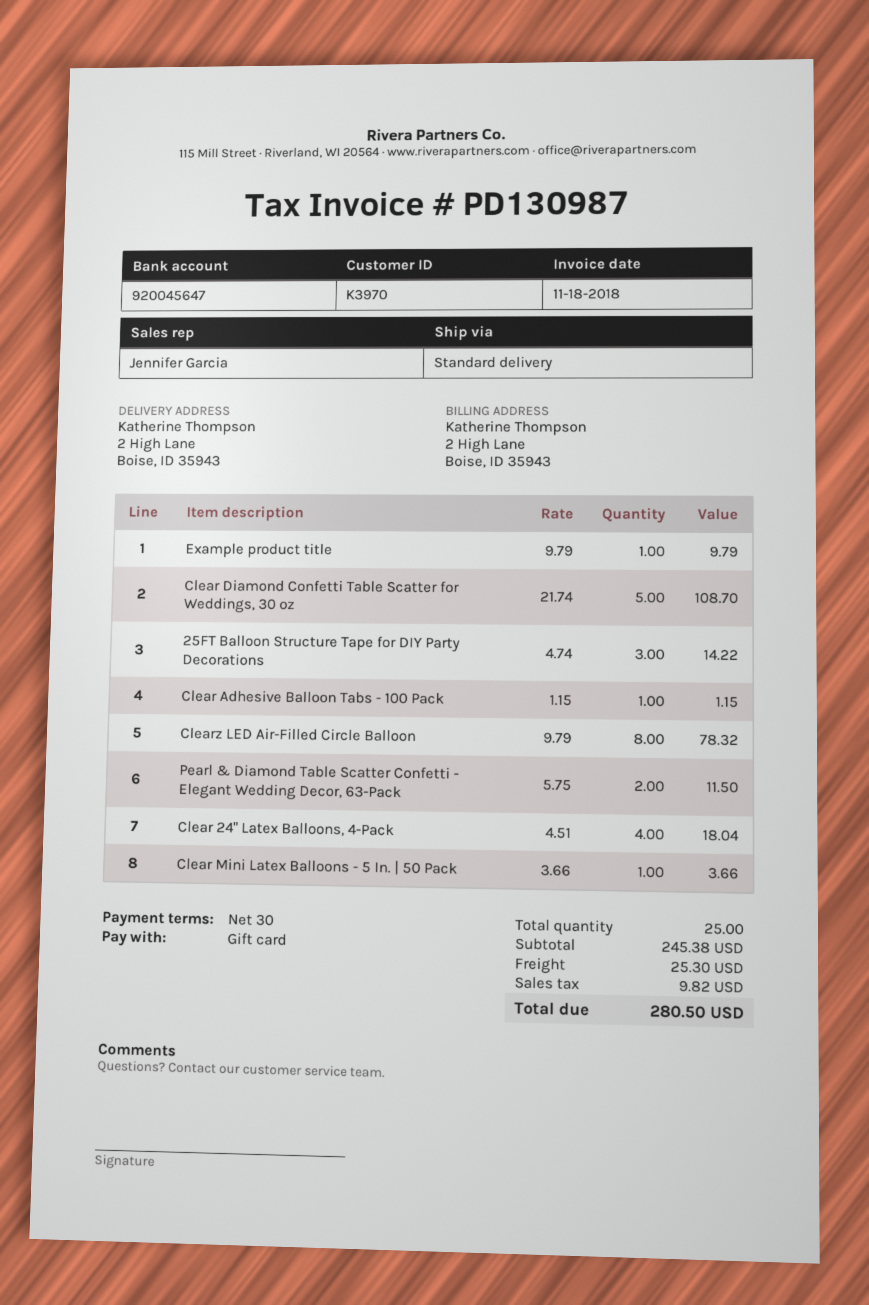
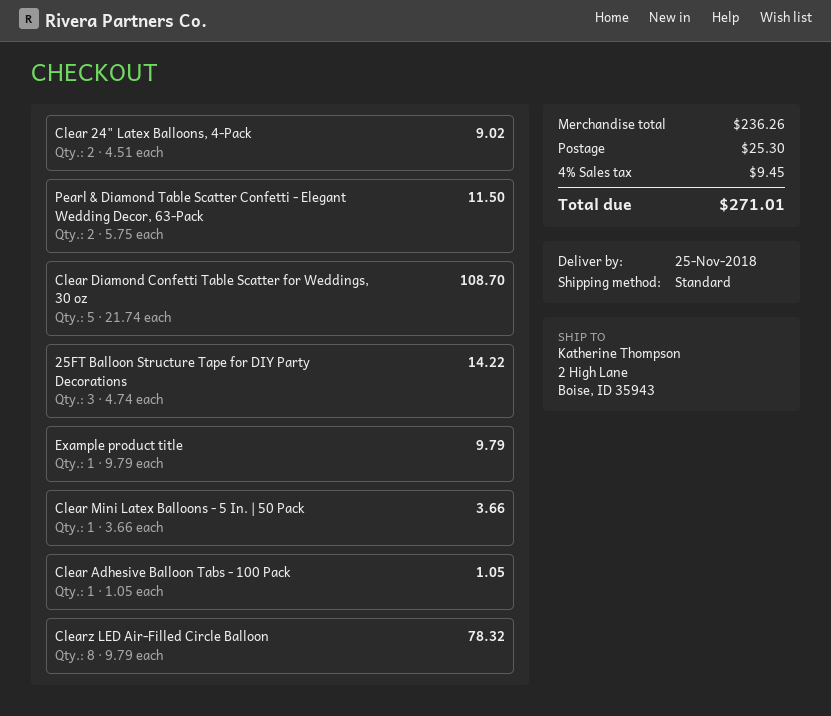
Clear Adhesive Balloon Tabs - 100 Pack: 1 x 1.15 = 1.15 -> 1 x 1.05 = 1.05
Clear 24" Latex Balloons, 4-Pack: 4 x 4.51 = 18.04 -> 2 x 4.51 = 9.02
subtotal: 245.38 -> 236.26
tax: 9.82 -> 9.45
total: 280.50 -> 271.01

